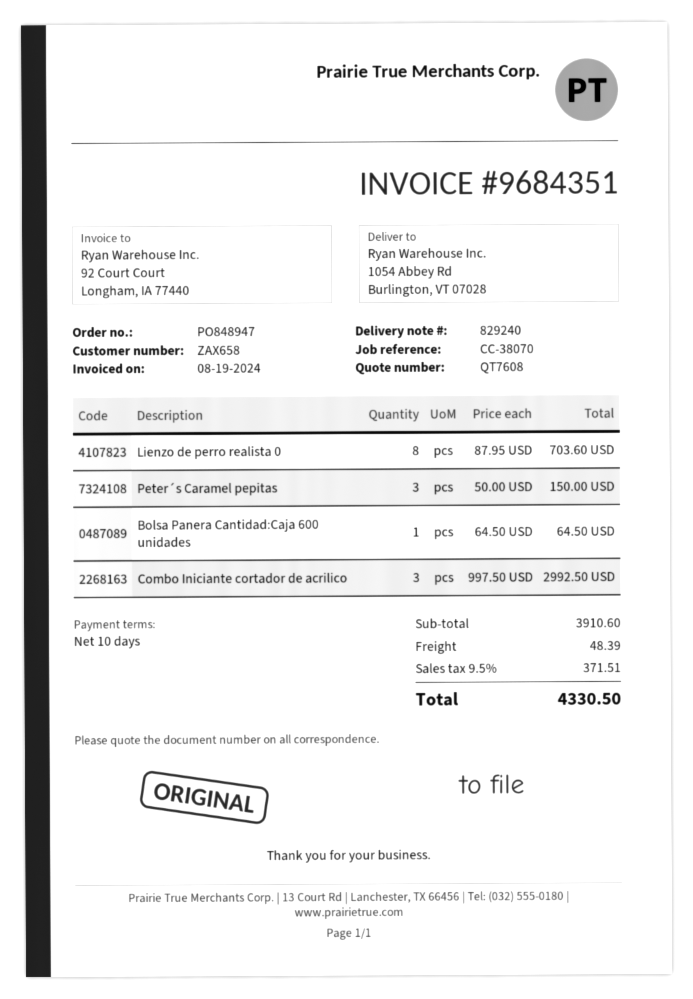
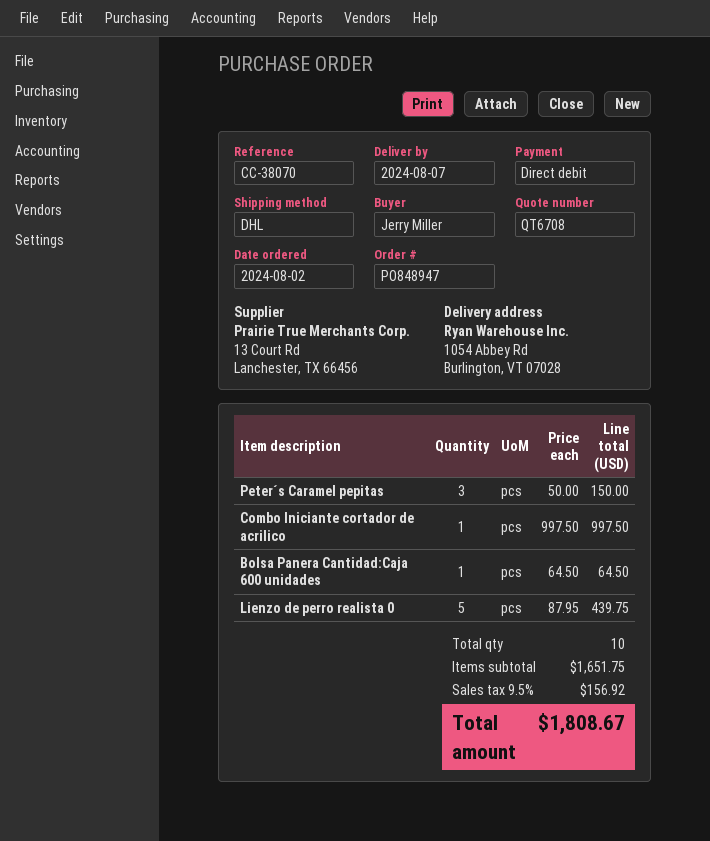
quote number: QT7608 -> QT6708
Lienzo de perro realista 0: 8 x 87.95 = 703.60 -> 5 x 87.95 = 439.75
Combo Iniciante cortador de acrilico: 3 x 997.50 = 2992.50 -> 1 x 997.50 = 997.50
subtotal: 3910.60 -> 1651.75
shipping: 48.39 -> none
tax: 9.5% = 371.51 -> 9.5% = 156.92
total: 4330.50 -> 1808.67

